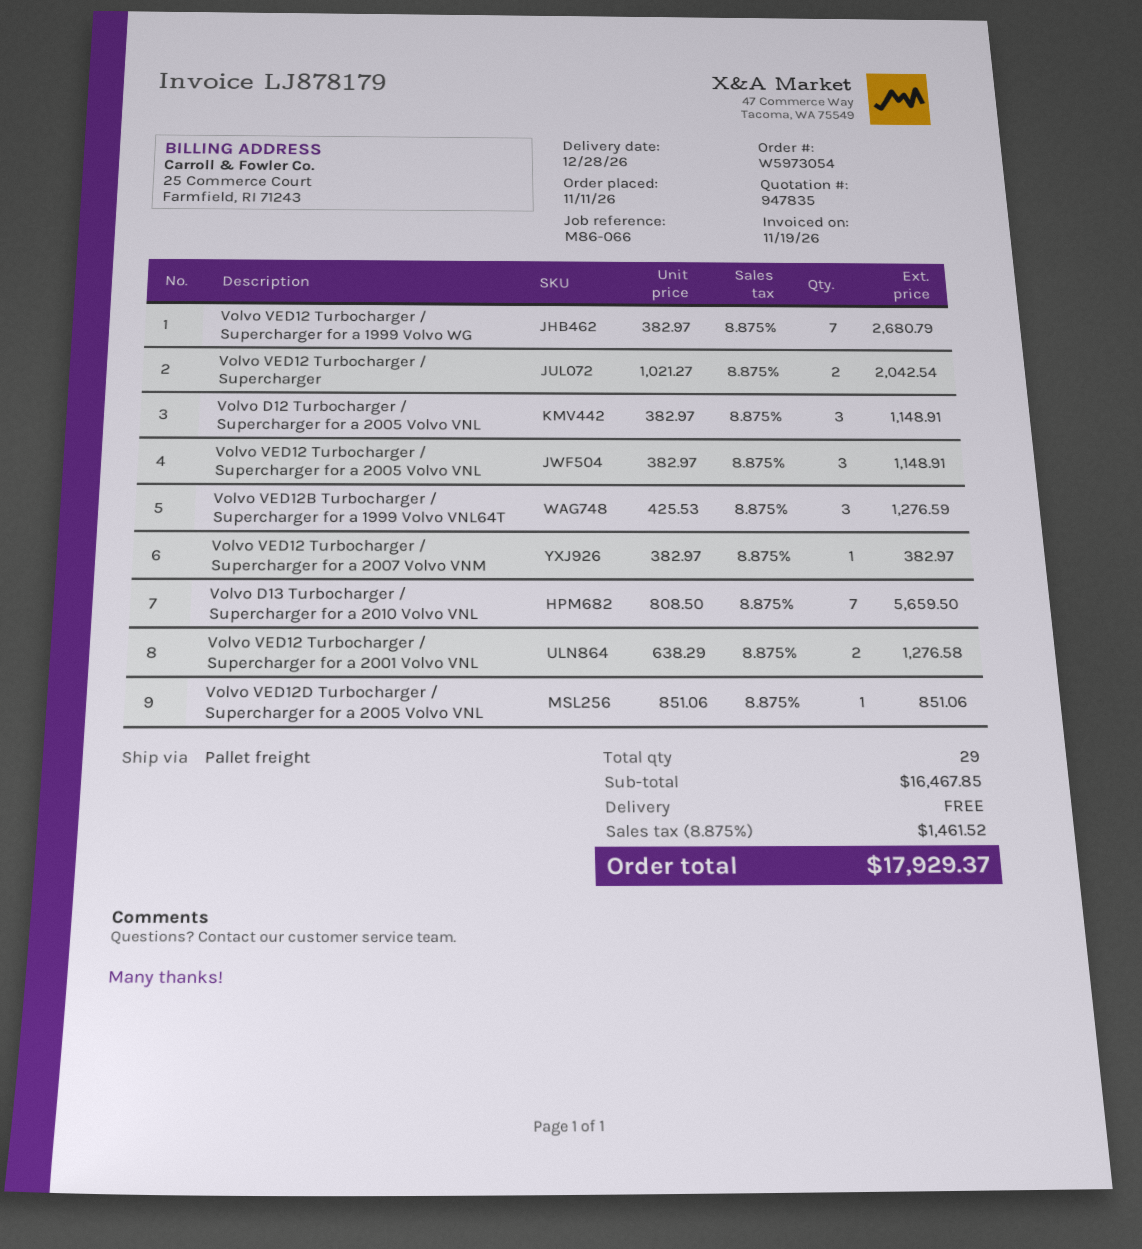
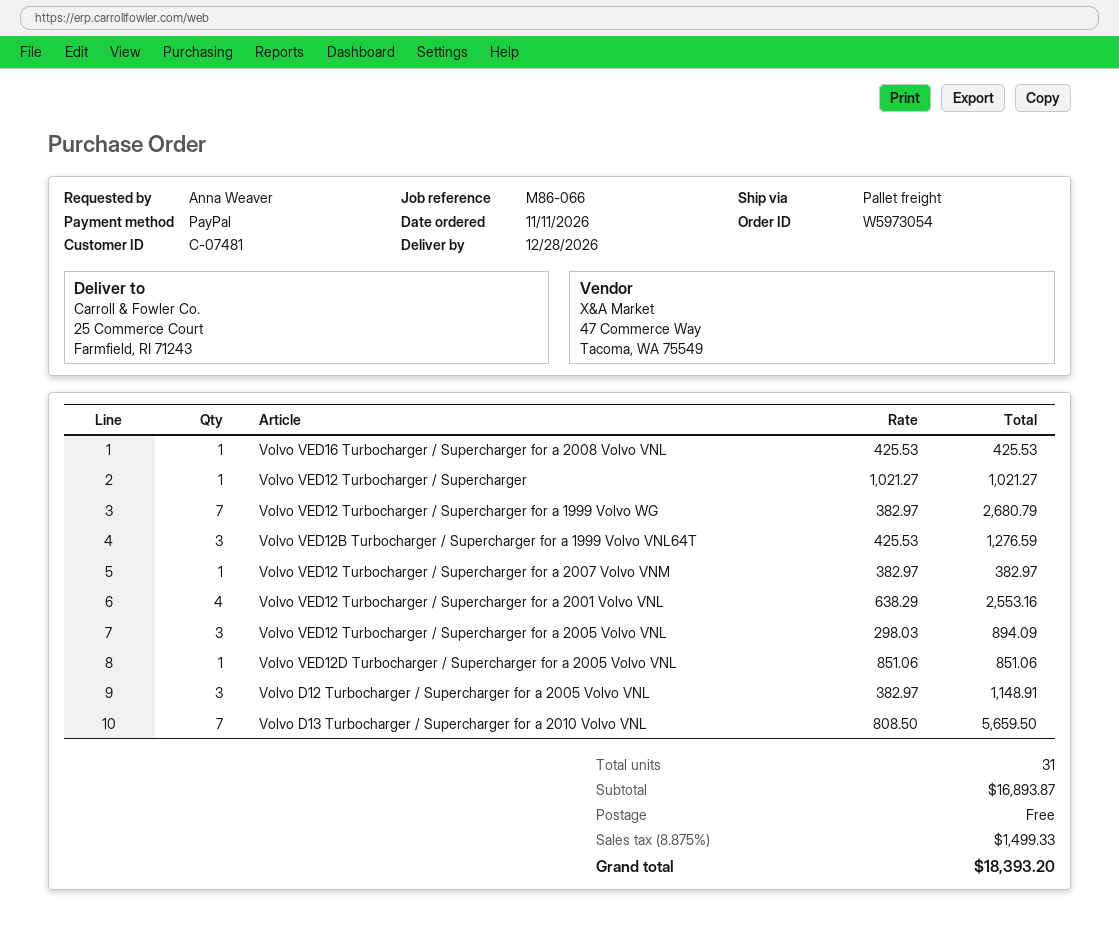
Volvo VED12 Turbocharger / Supercharger: 2 x 1021.27 = 2042.54 -> 1 x 1021.27 = 1021.27
Volvo VED12 Turbocharger / Supercharger for a 2005 Volvo VNL: 3 x 382.97 = 1148.91 -> 3 x 298.03 = 894.09
Volvo VED12 Turbocharger / Supercharger for a 2001 Volvo VNL: 2 x 638.29 = 1276.58 -> 4 x 638.29 = 2553.16
Volvo VED16 Turbocharger / Supercharger for a 2008 Volvo VNL: none -> 1 x 425.53 = 425.53
total quantity: 29 -> 31
subtotal: 16467.85 -> 16893.87
tax: 8.875% = 1461.52 -> 8.875% = 1499.33
total: 17929.37 -> 18393.20

